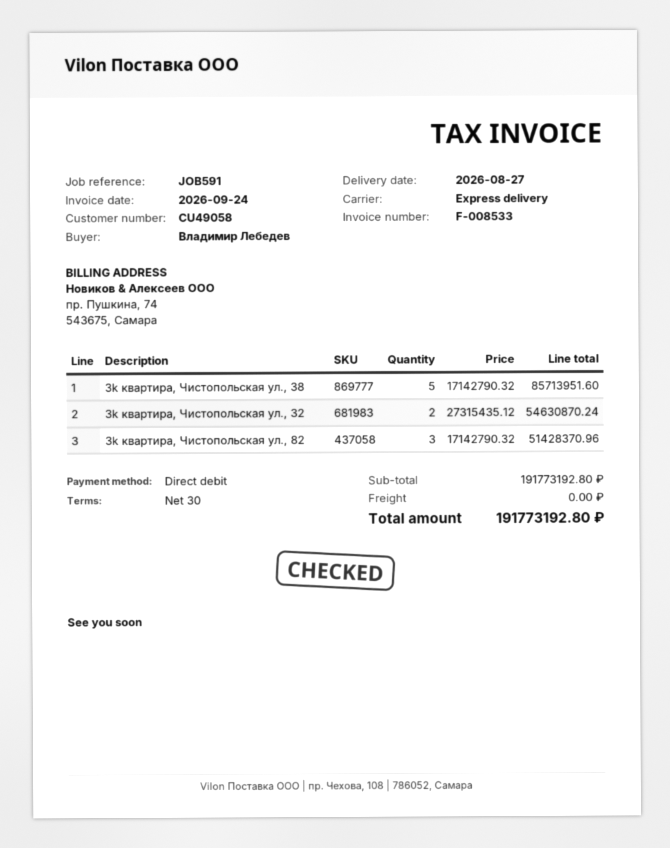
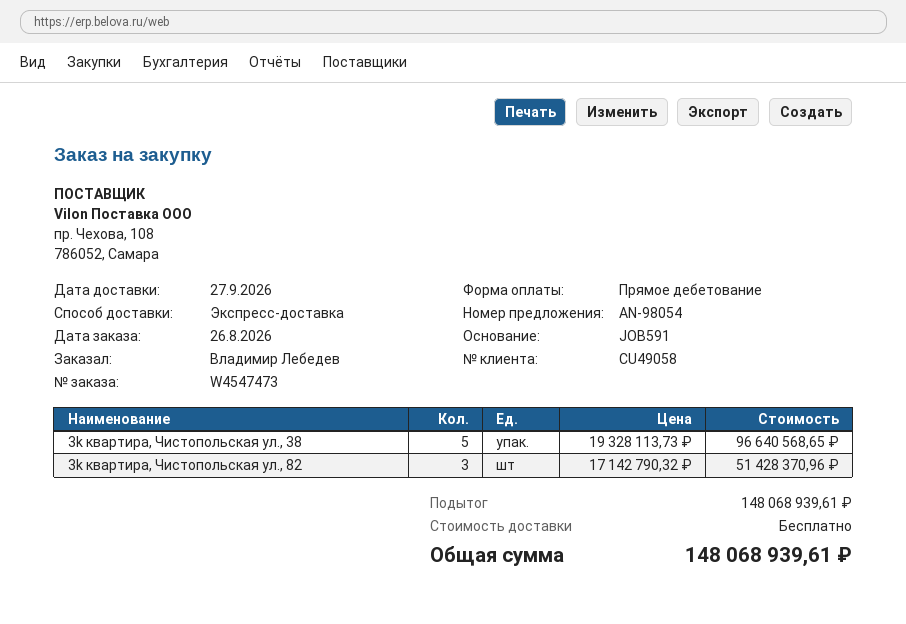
delivery date: 2026-08-27 -> 2026-09-27
3k квартира, Чистопольская ул., 38: 5 x 17142790.32 = 85713951.60 -> 5 x 19328113.73 = 96640568.65
3k квартира, Чистопольская ул., 32: 2 x 27315435.12 = 54630870.24 -> none
subtotal: 191773192.80 -> 148068939.61
total: 191773192.80 -> 148068939.61

